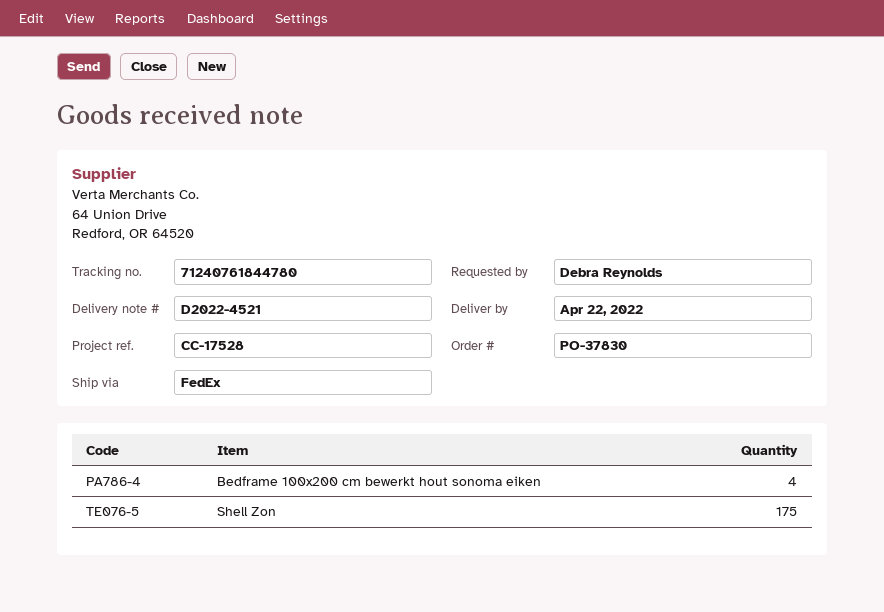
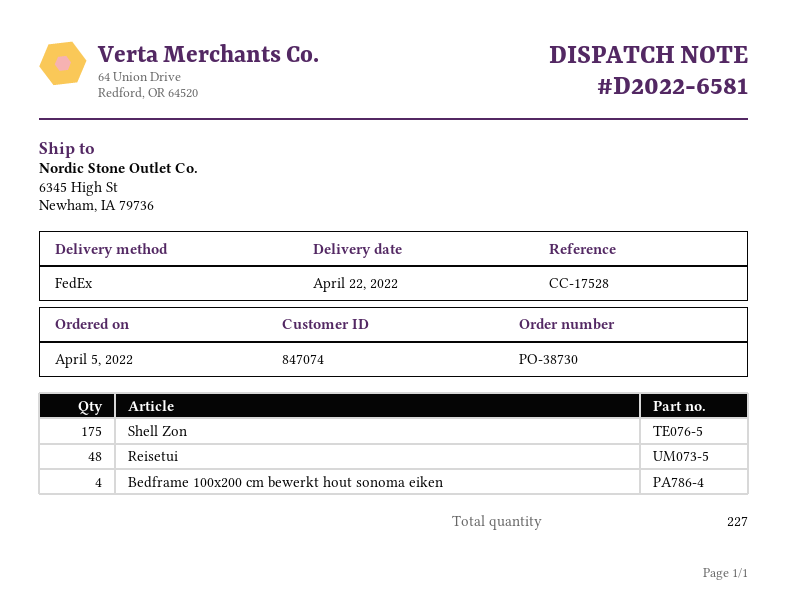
order number: PO-37830 -> PO-38730
delivery note number: D2022-4521 -> D2022-6581
Reisetui: none -> 48

